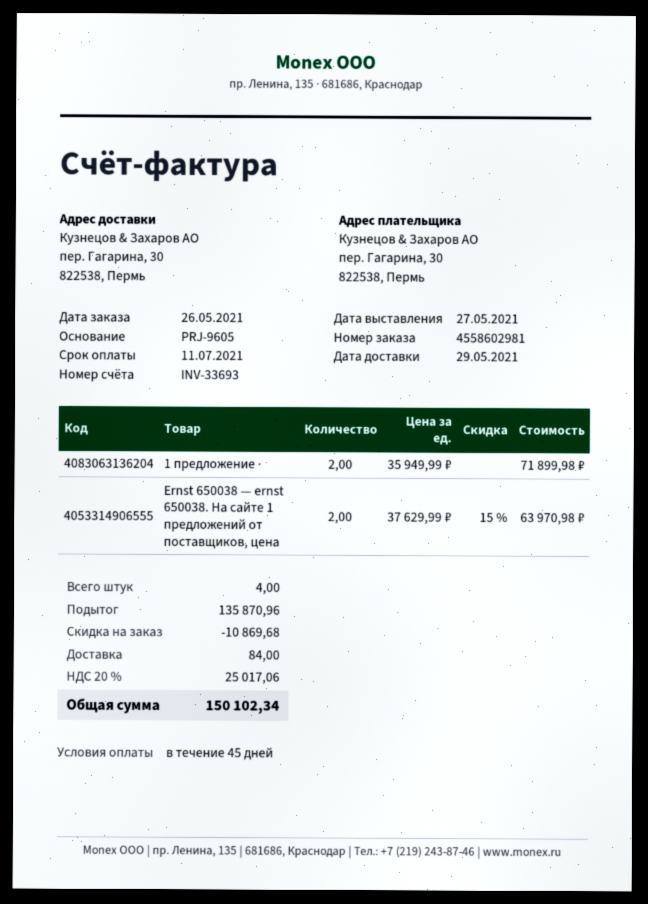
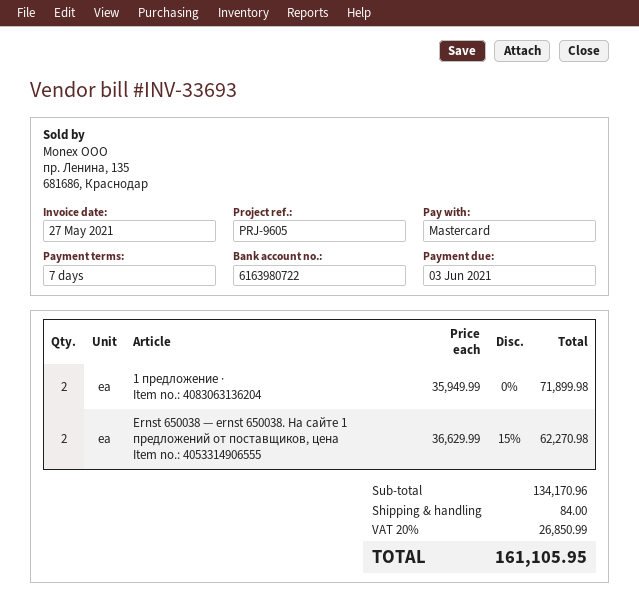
payment terms: 45 days -> 7 days
due date: 2021-07-11 -> 2021-06-03
Ernst 650038 — ernst 650038. На сайте 1 предложений от поставщиков, цена: 2 x 37629.99 - 15% = 63970.98 -> 2 x 36629.99 - 15% = 62270.98
subtotal: 135870.96 -> 134170.96
discount: 10869.68 -> none
tax: 20% = 25017.06 -> 20% = 26850.99
total: 150102.34 -> 161105.95

